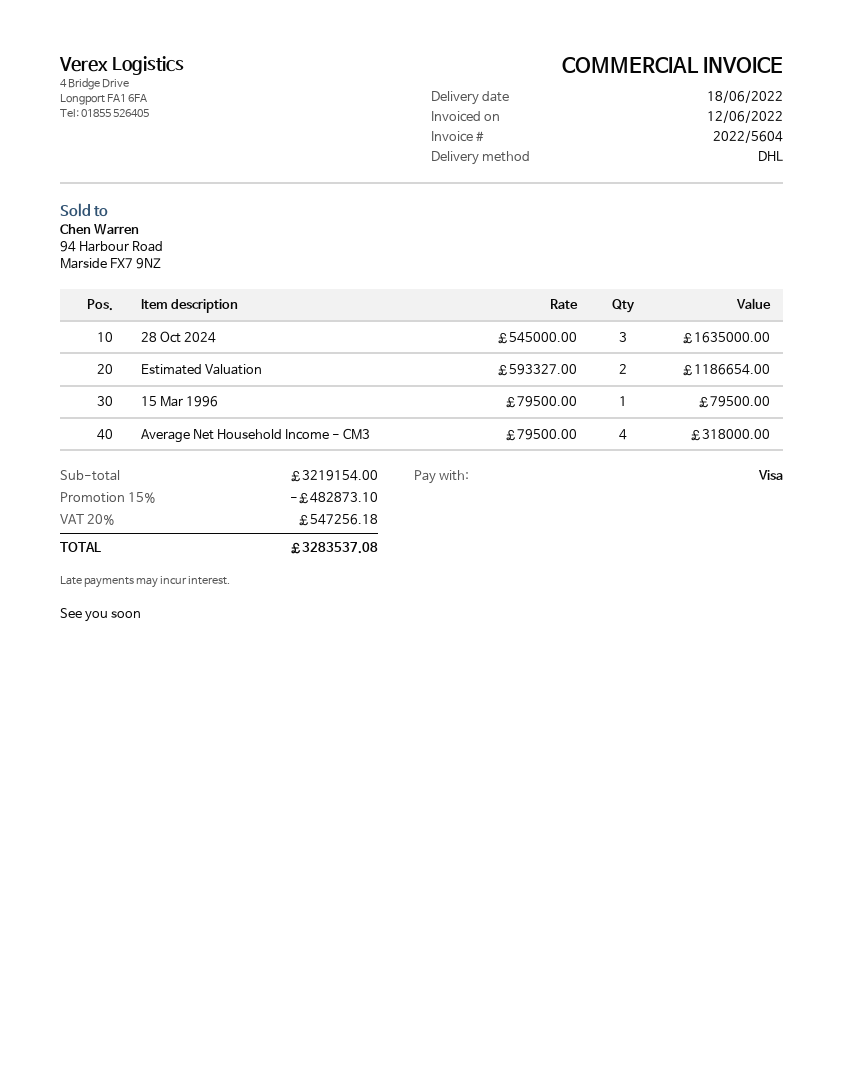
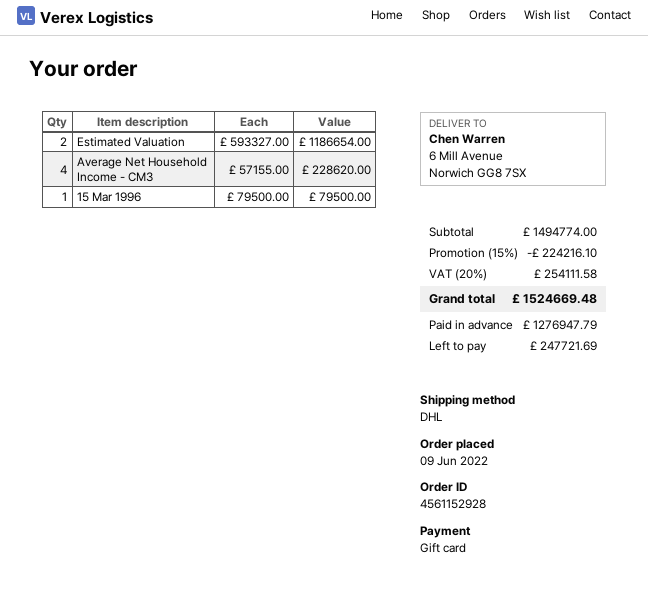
payment method: Visa -> gift card
28 Oct 2024: 3 x 545000.00 = 1635000.00 -> none
Average Net Household Income - CM3: 4 x 79500.00 = 318000.00 -> 4 x 57155.00 = 228620.00
subtotal: 3219154.00 -> 1494774.00
discount: 15% = 482873.10 -> 15% = 224216.10
tax: 20% = 547256.18 -> 20% = 254111.58
total: 3283537.08 -> 1524669.48

